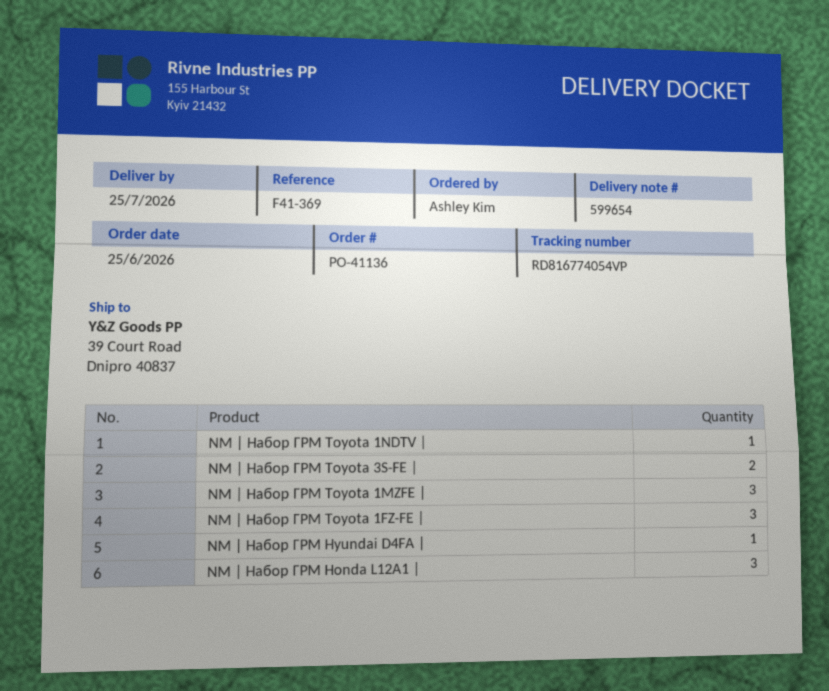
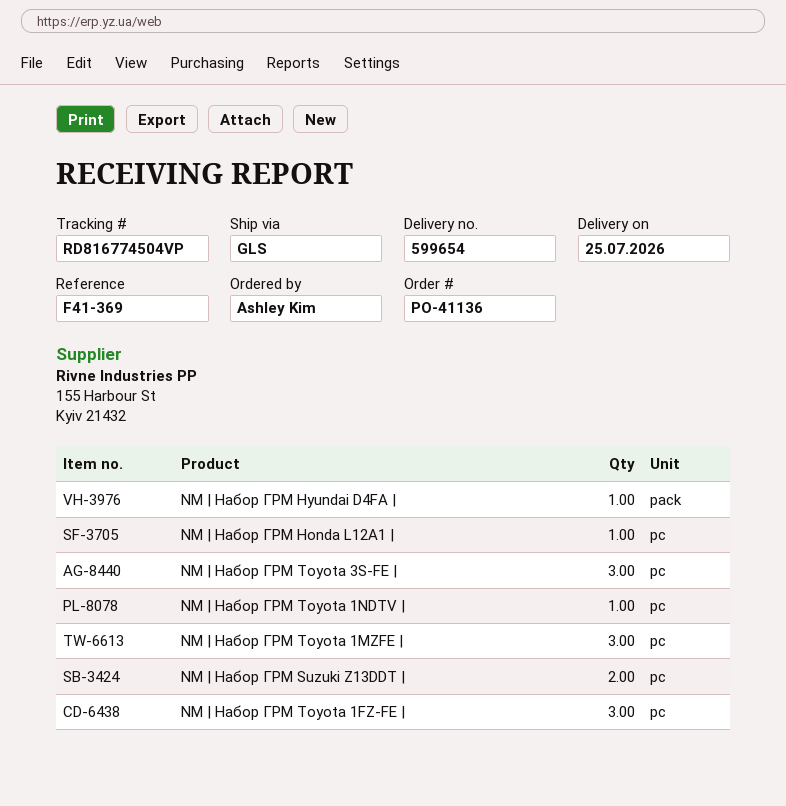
tracking number: RD816774054VP -> RD816774504VP
NM | Набор ГРМ Toyota 3S-FE |: 2 -> 3
NM | Набор ГРМ Honda L12A1 |: 3 -> 1
NM | Набор ГРМ Suzuki Z13DDT |: none -> 2

